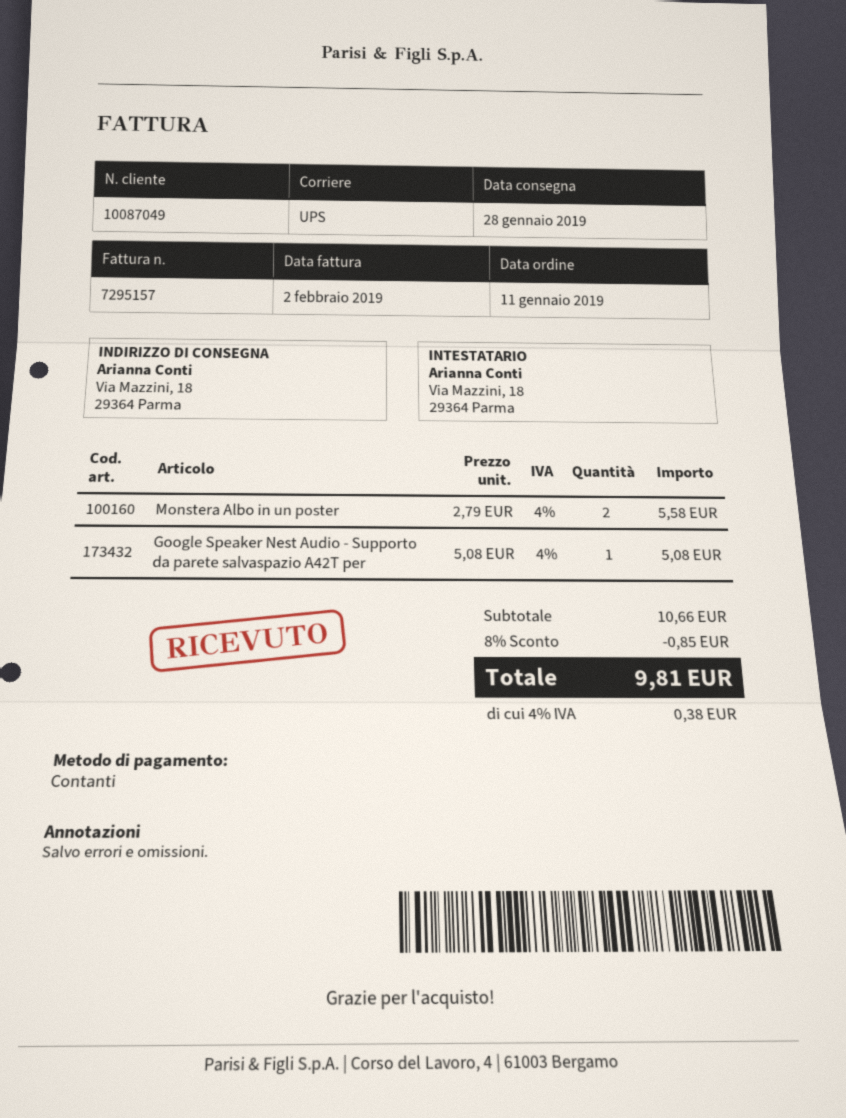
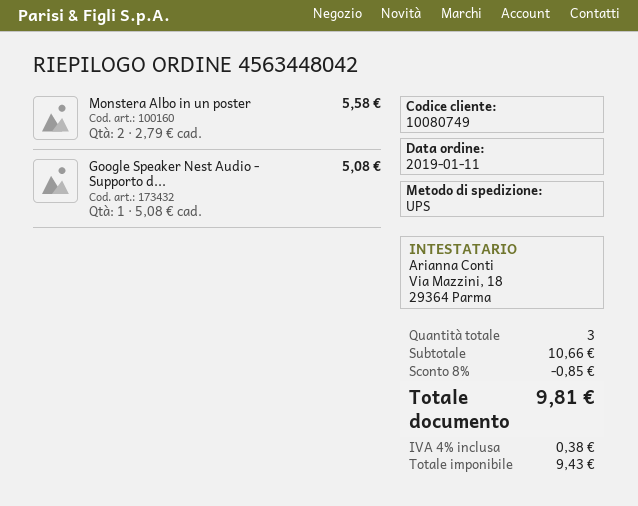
customer number: 10087049 -> 10080749

